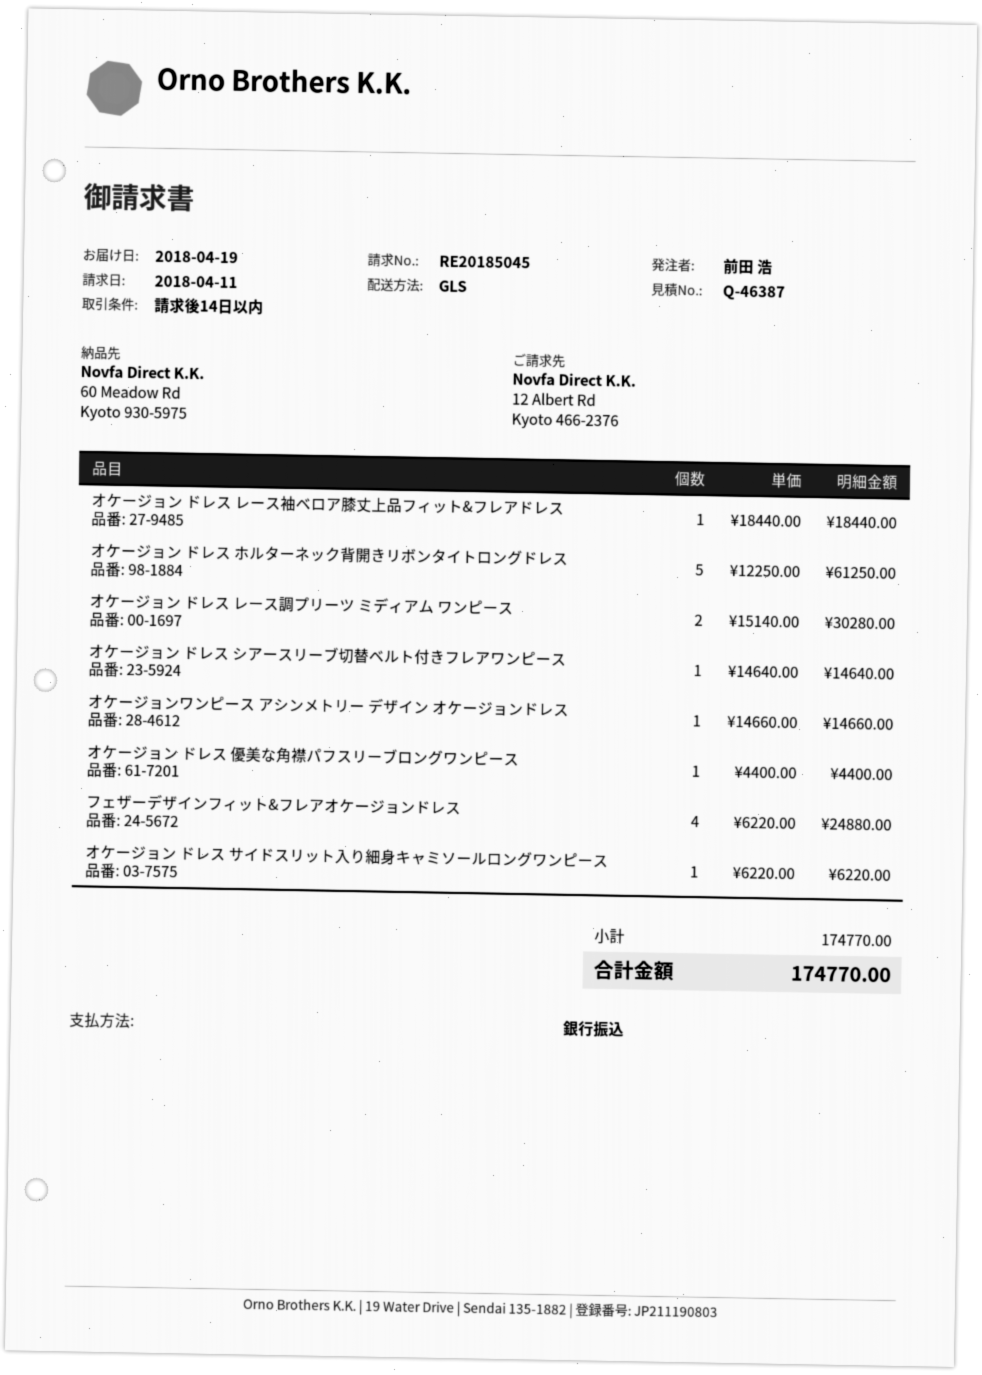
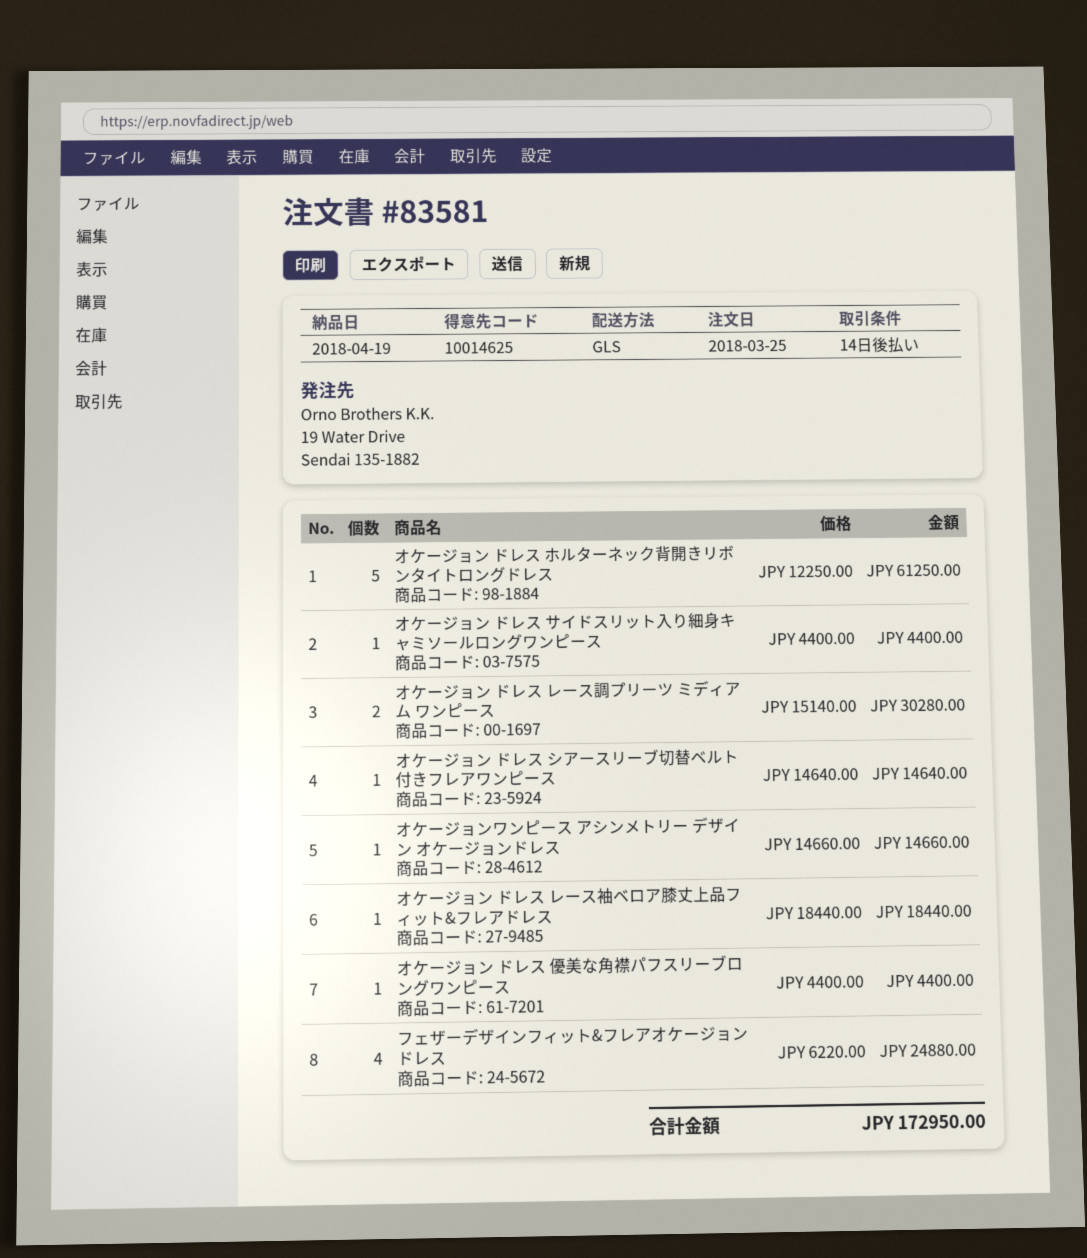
オケージョン ドレス サイドスリット入り細身キャミソールロングワンピース: 1 x 6220.00 = 6220.00 -> 1 x 4400.00 = 4400.00
total: 174770.00 -> 172950.00

